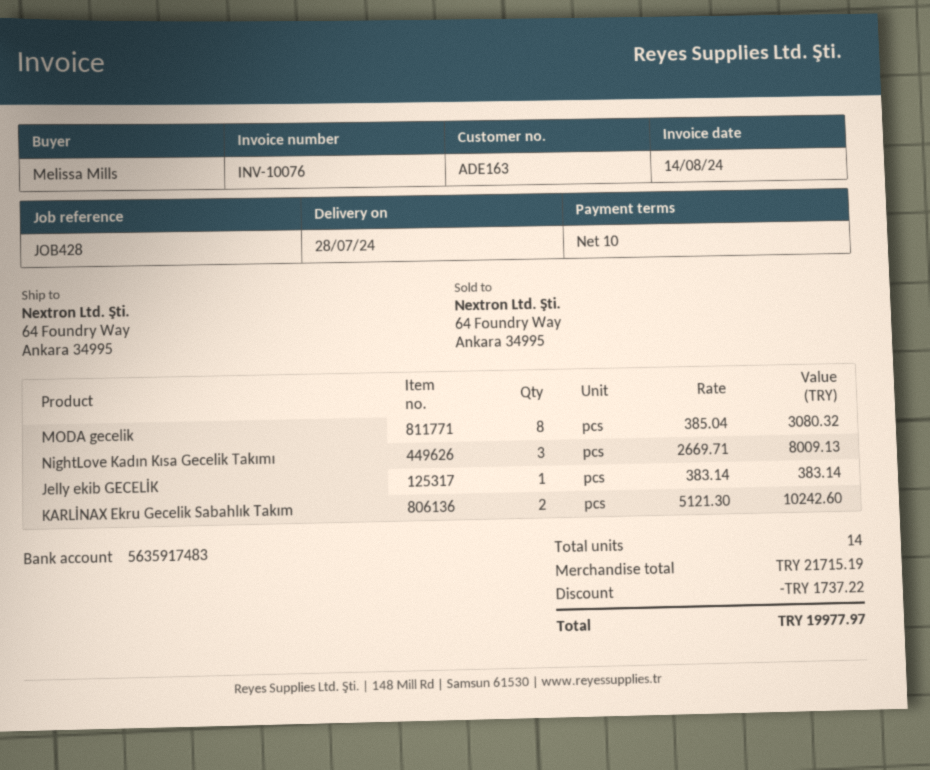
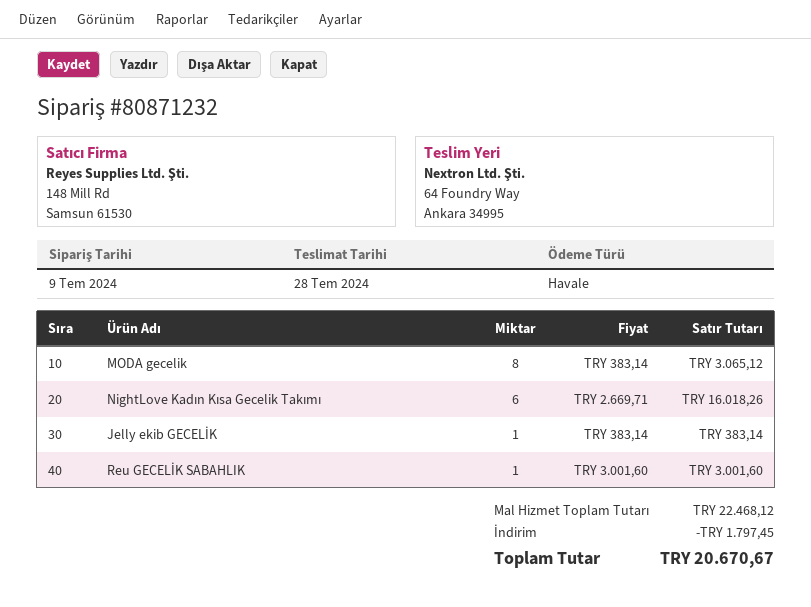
MODA gecelik: 8 x 385.04 = 3080.32 -> 8 x 383.14 = 3065.12
NightLove Kadın Kısa Gecelik Takımı: 3 x 2669.71 = 8009.13 -> 6 x 2669.71 = 16018.26
KARLİNAX Ekru Gecelik Sabahlık Takım: 2 x 5121.30 = 10242.60 -> none
Reu GECELİK SABAHLIK: none -> 1 x 3001.60 = 3001.60
subtotal: 21715.19 -> 22468.12
discount: 1737.22 -> 1797.45
total: 19977.97 -> 20670.67

